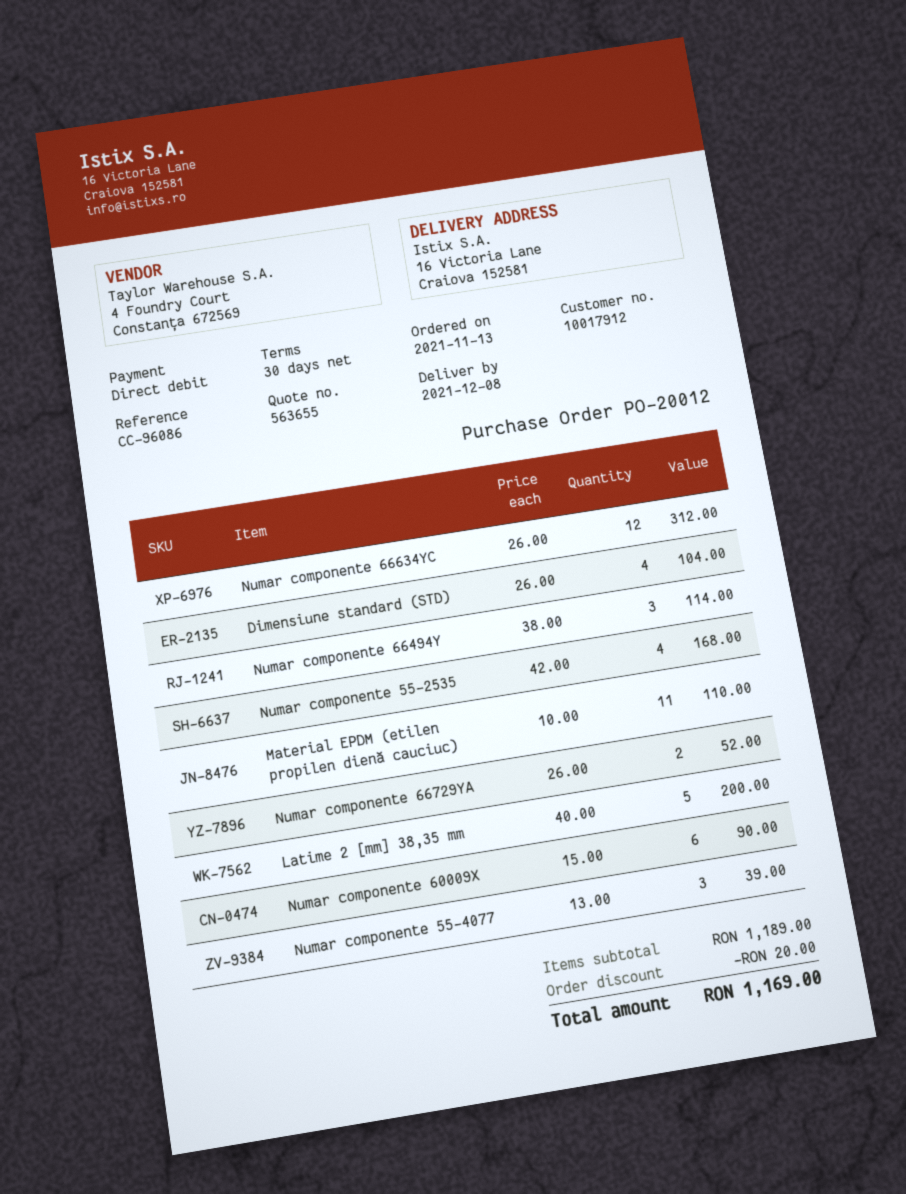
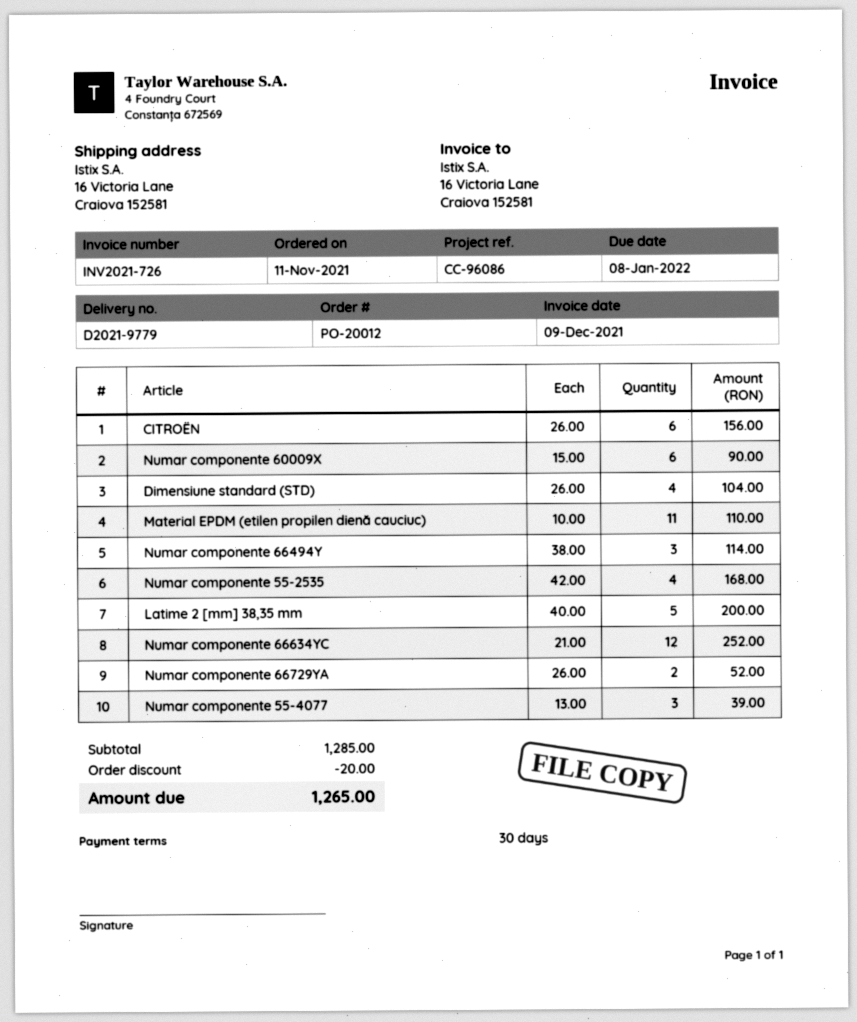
order date: 2021-11-13 -> 2021-11-11
Numar componente 66634YC: 12 x 26.00 = 312.00 -> 12 x 21.00 = 252.00
CITROËN: none -> 6 x 26.00 = 156.00
subtotal: 1189.00 -> 1285.00
total: 1169.00 -> 1265.00

